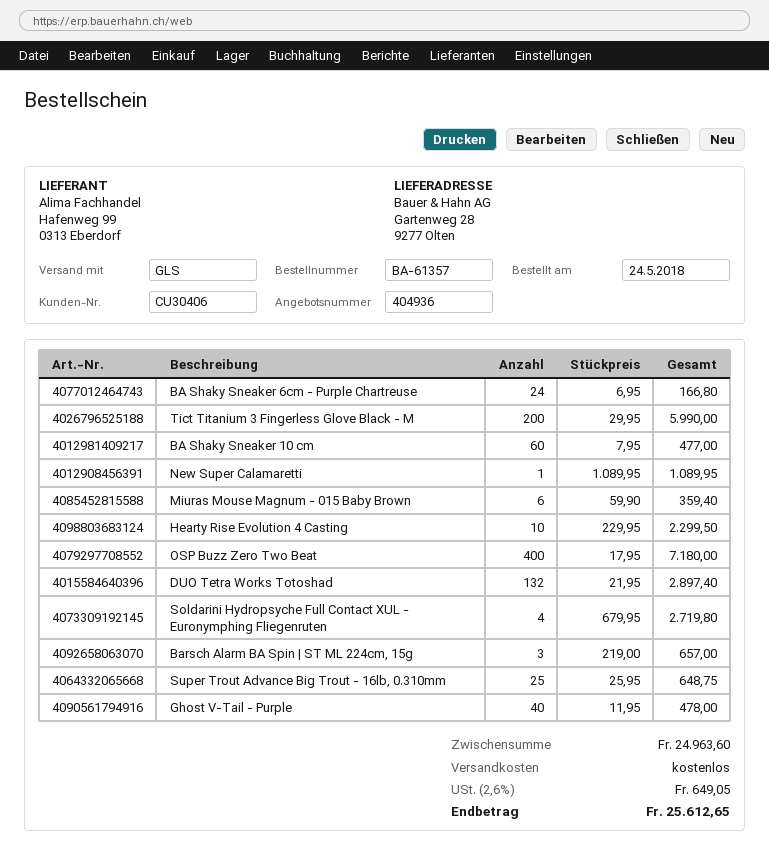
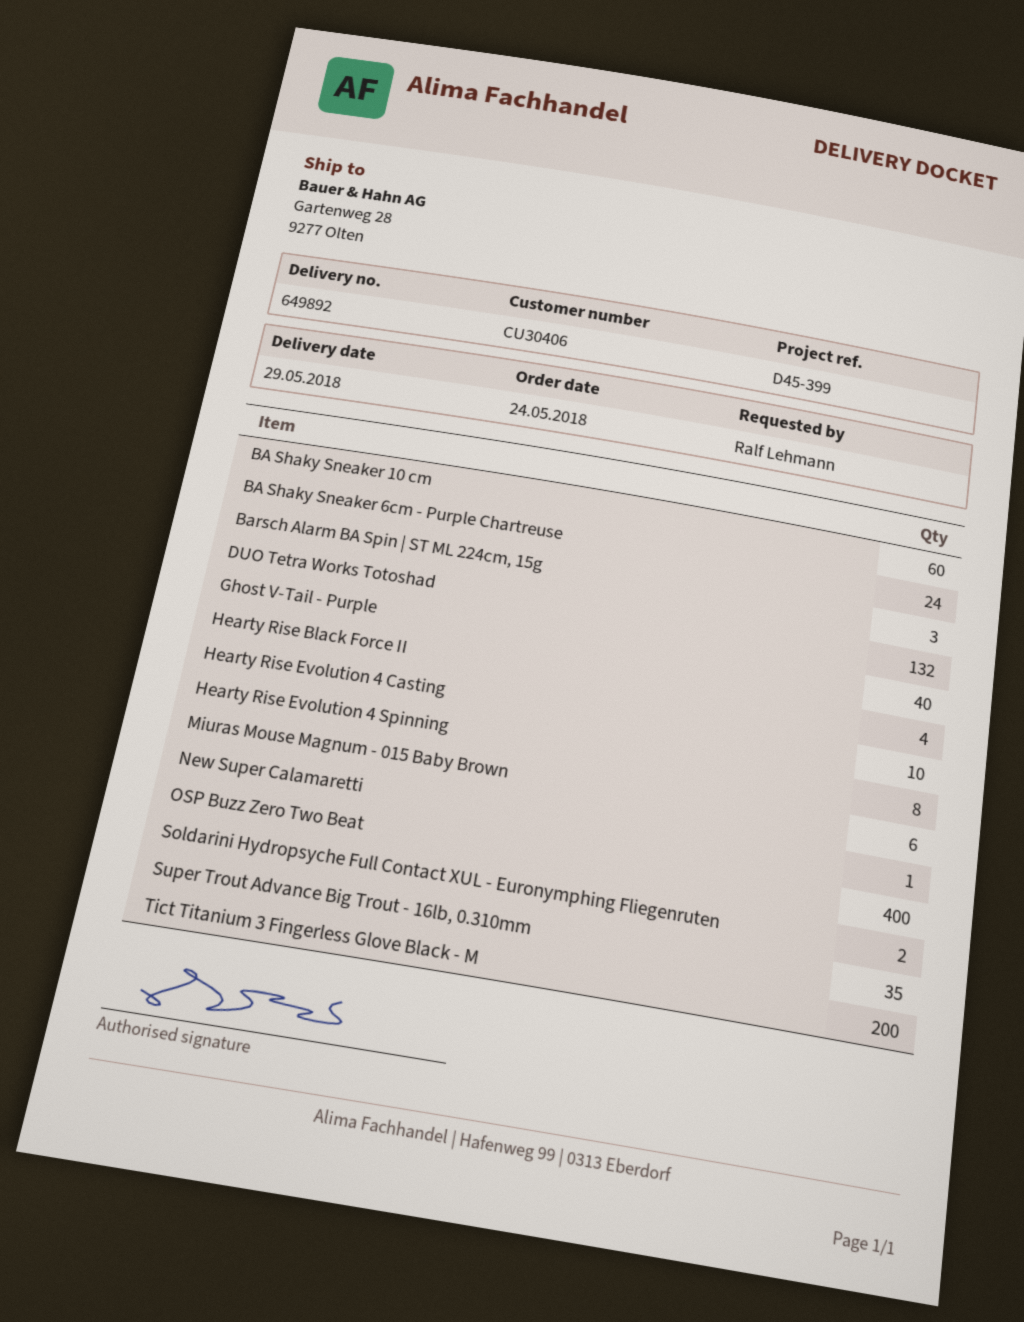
Soldarini Hydropsyche Full Contact XUL - Euronymphing Fliegenruten: 4 -> 2
Super Trout Advance Big Trout - 16lb, 0.310mm: 25 -> 35
Hearty Rise Black Force II: none -> 4
Hearty Rise Evolution 4 Spinning: none -> 8

